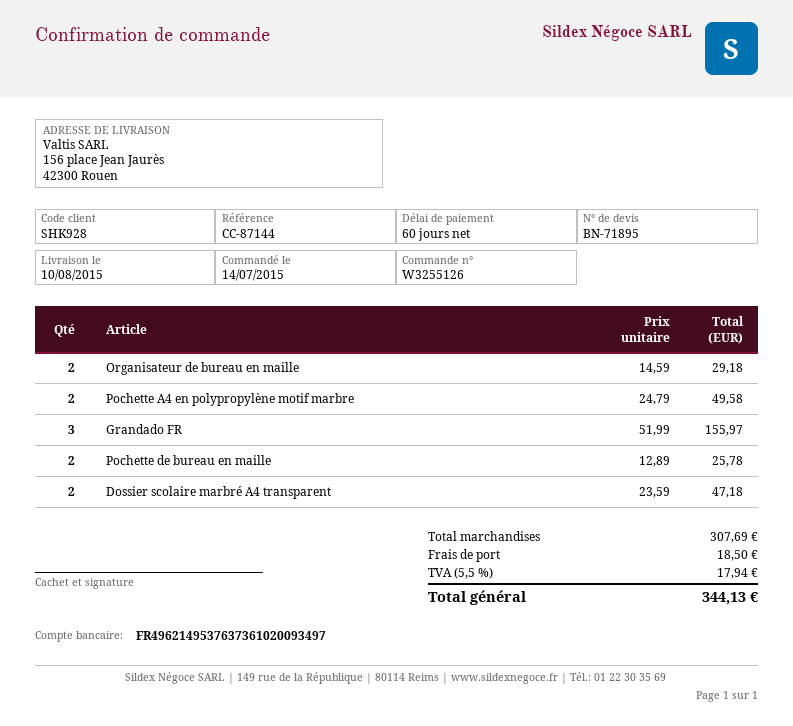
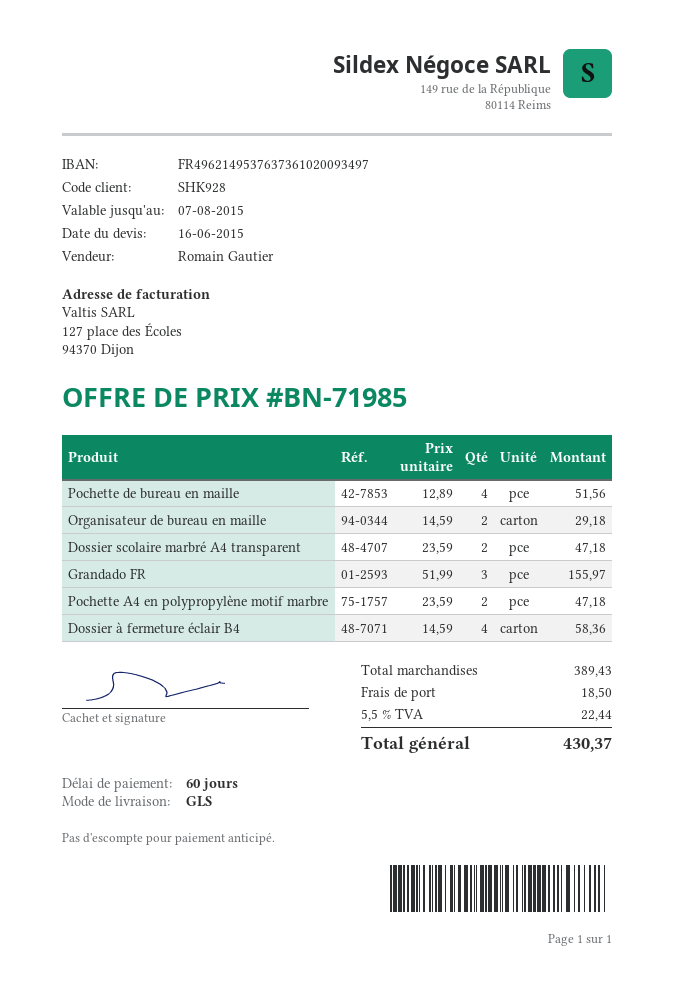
quote number: BN-71895 -> BN-71985
Pochette A4 en polypropylène motif marbre: 2 x 24.79 = 49.58 -> 2 x 23.59 = 47.18
Pochette de bureau en maille: 2 x 12.89 = 25.78 -> 4 x 12.89 = 51.56
Dossier à fermeture éclair B4: none -> 4 x 14.59 = 58.36
subtotal: 307.69 -> 389.43
tax: 5.5% = 17.94 -> 5.5% = 22.44
total: 344.13 -> 430.37

